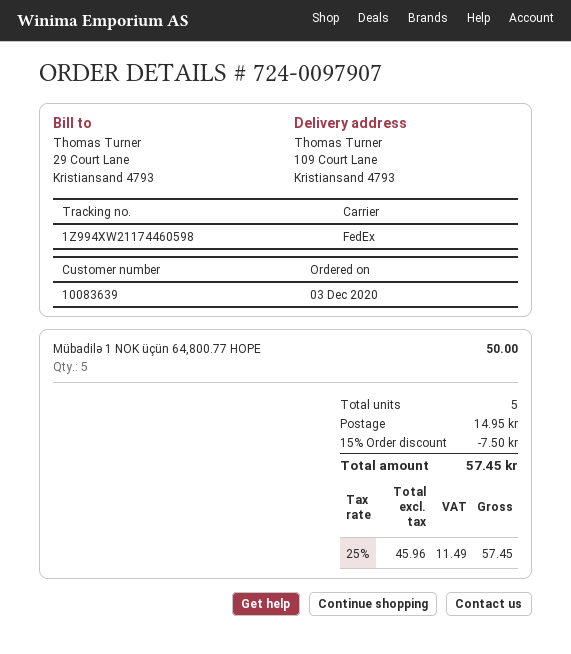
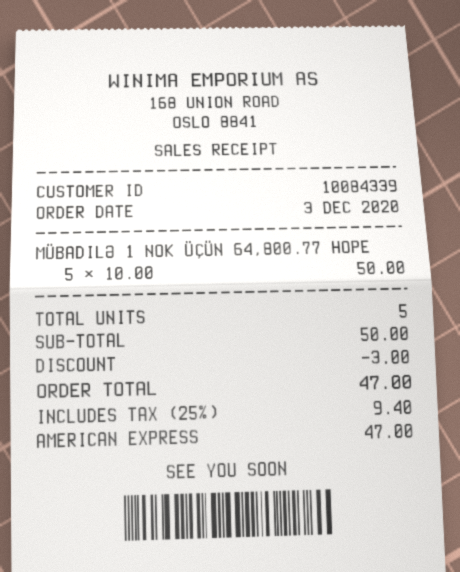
customer number: 10083639 -> 10084339
discount: 7.50 -> 3.00
shipping: 14.95 -> none
tax: 25% = 11.49 -> 25% = 9.40
total: 57.45 -> 47.00

